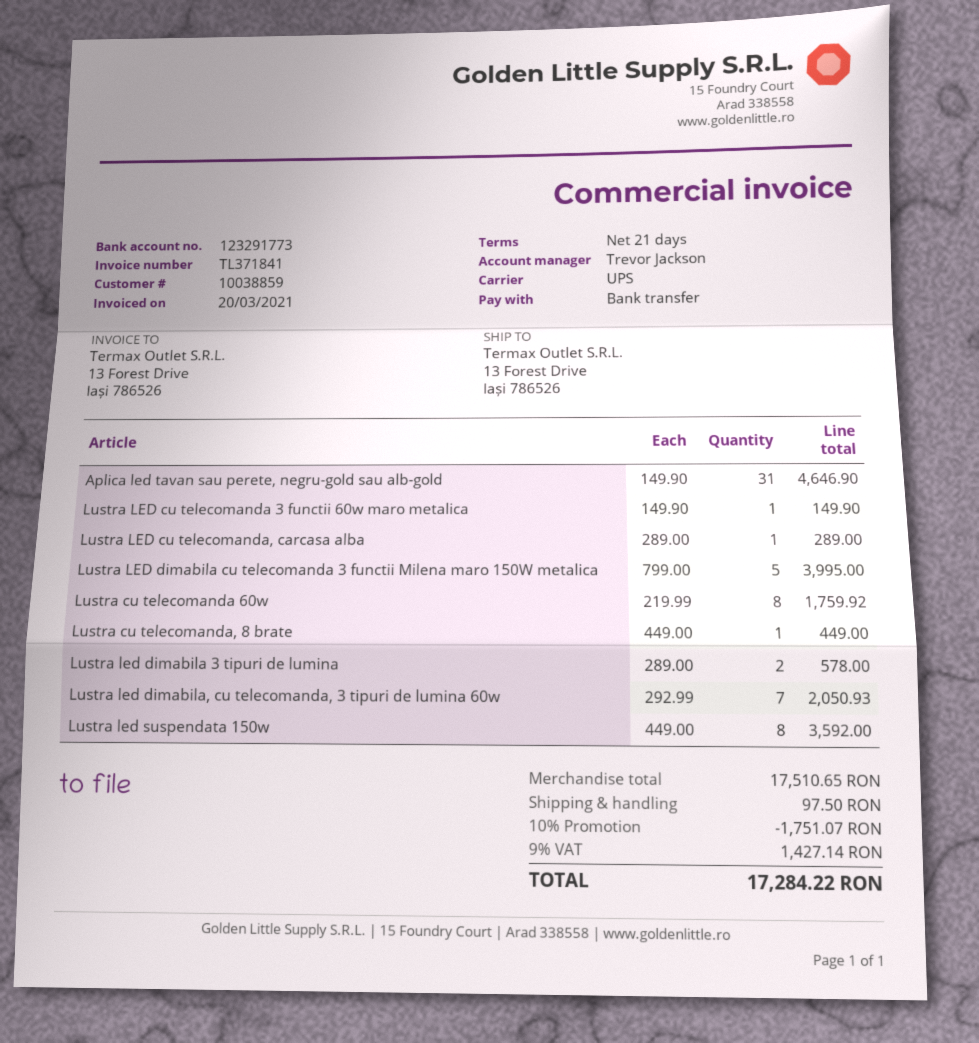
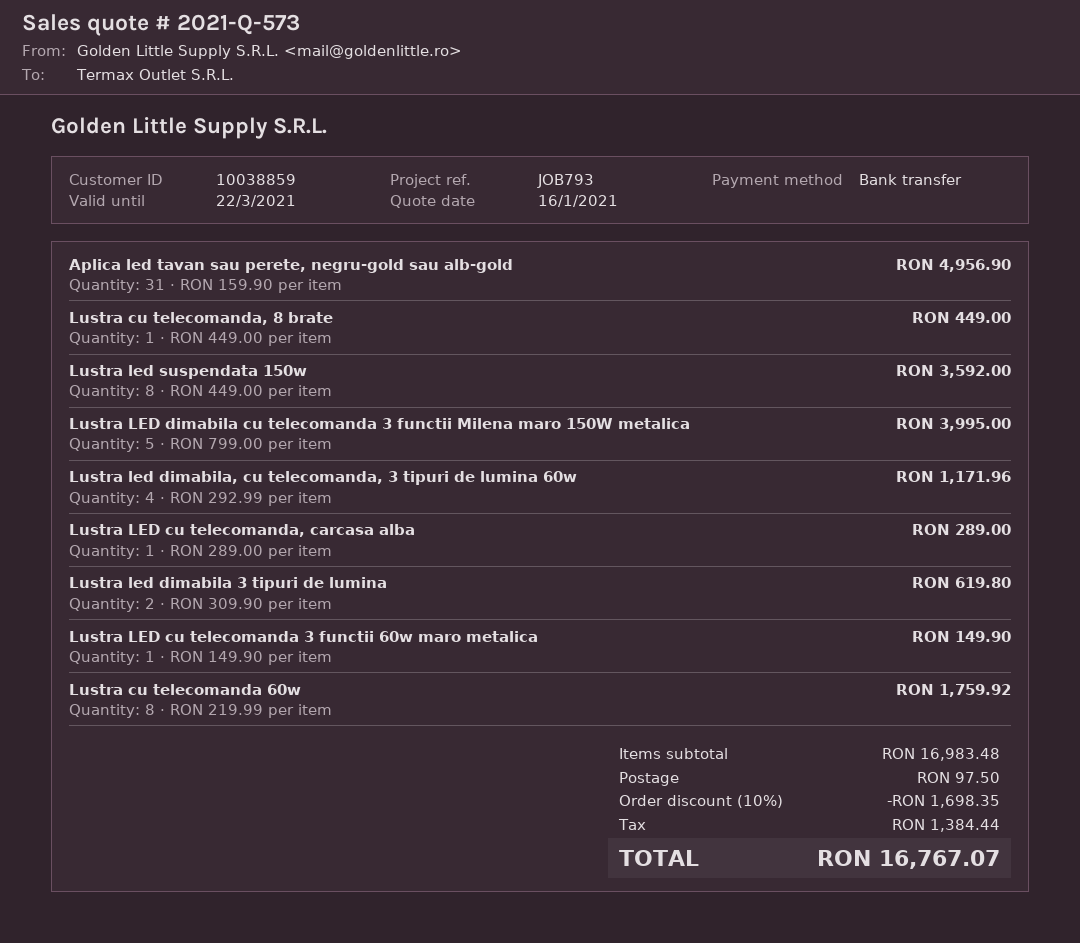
Aplica led tavan sau perete, negru-gold sau alb-gold: 31 x 149.90 = 4646.90 -> 31 x 159.90 = 4956.90
Lustra led dimabila 3 tipuri de lumina: 2 x 289.00 = 578.00 -> 2 x 309.90 = 619.80
Lustra led dimabila, cu telecomanda, 3 tipuri de lumina 60w: 7 x 292.99 = 2050.93 -> 4 x 292.99 = 1171.96
subtotal: 17510.65 -> 16983.48
discount: 10% = 1751.07 -> 10% = 1698.35
tax: 1427.14 -> 1384.44
total: 17284.22 -> 16767.07

